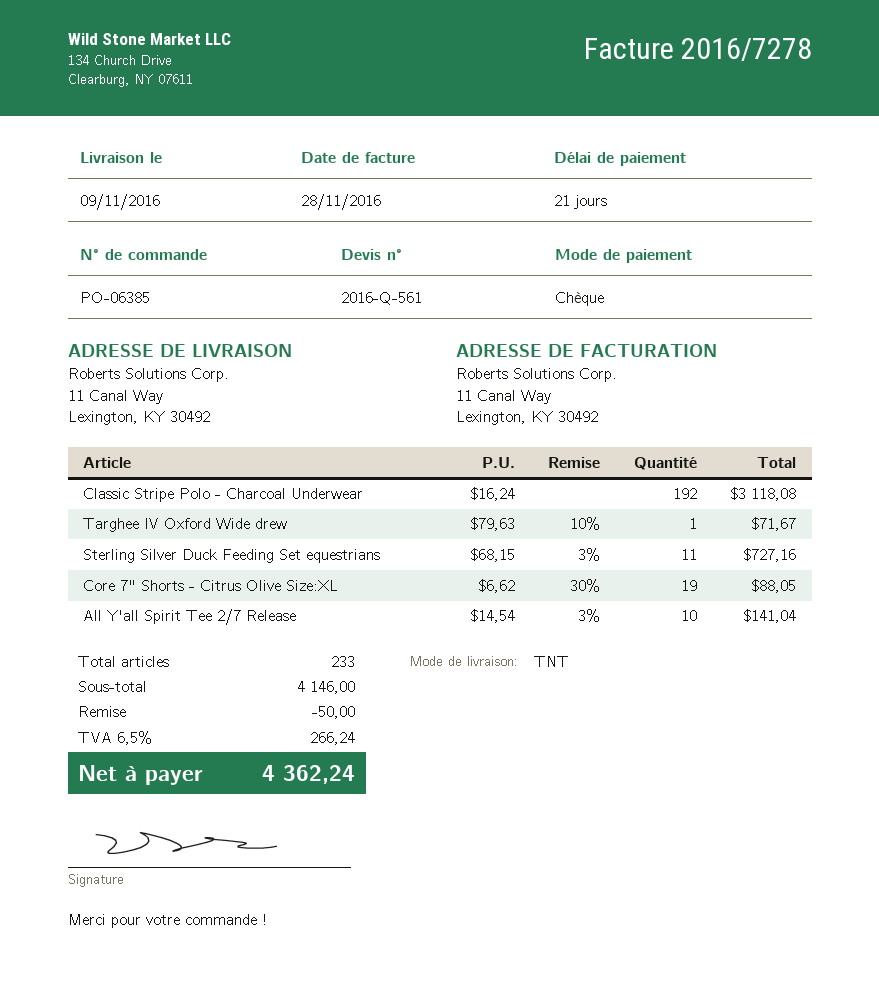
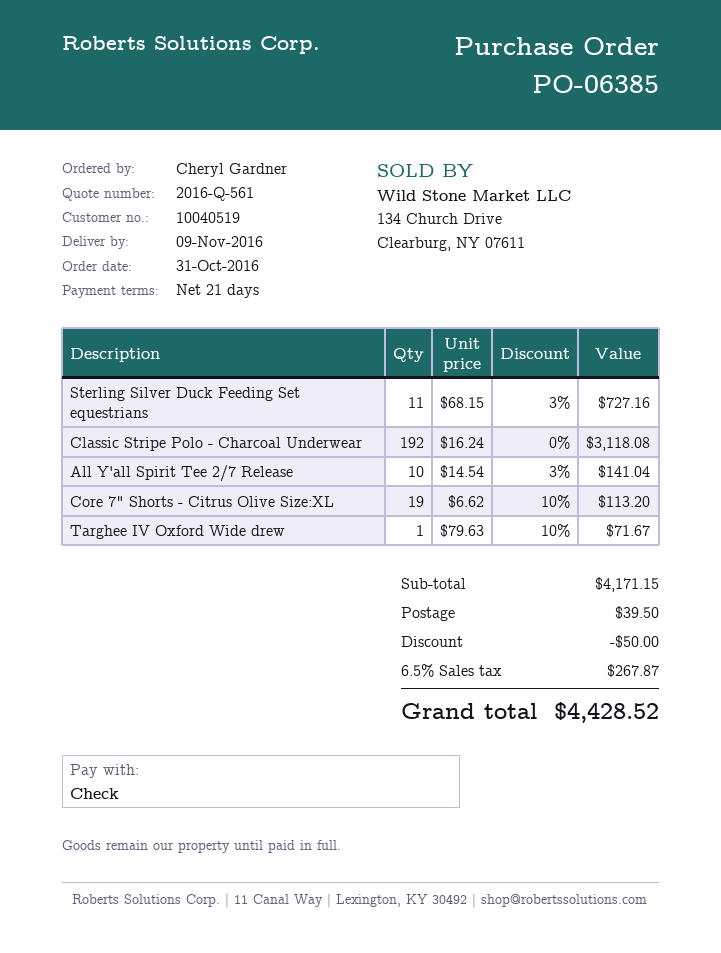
Core 7" Shorts - Citrus Olive Size:XL: 19 x 6.62 - 30% = 88.05 -> 19 x 6.62 - 10% = 113.20
subtotal: 4146.00 -> 4171.15
shipping: none -> 39.50
tax: 6.5% = 266.24 -> 6.5% = 267.87
total: 4362.24 -> 4428.52

